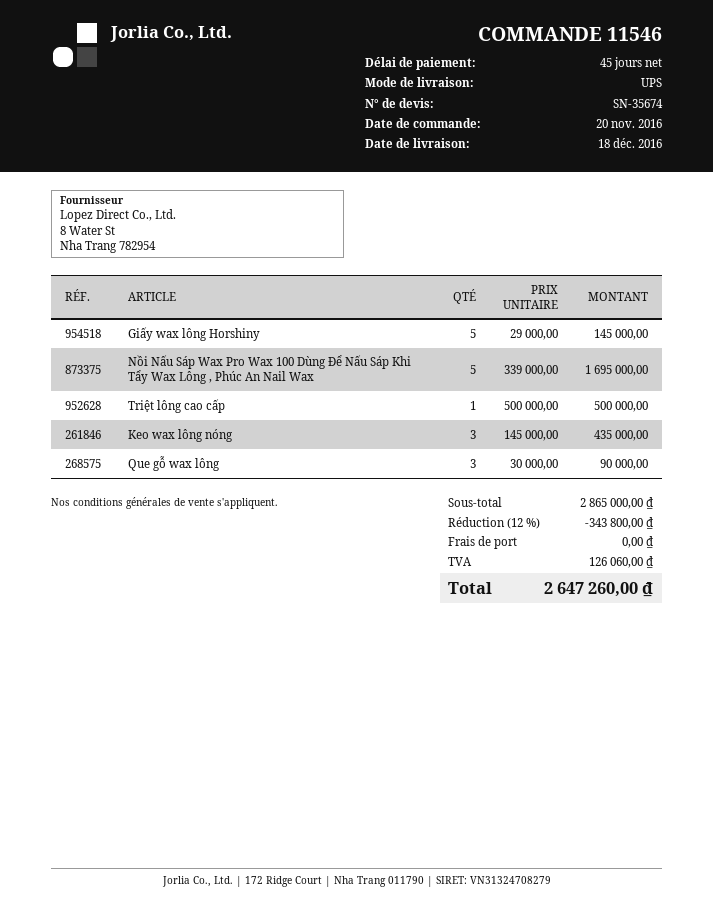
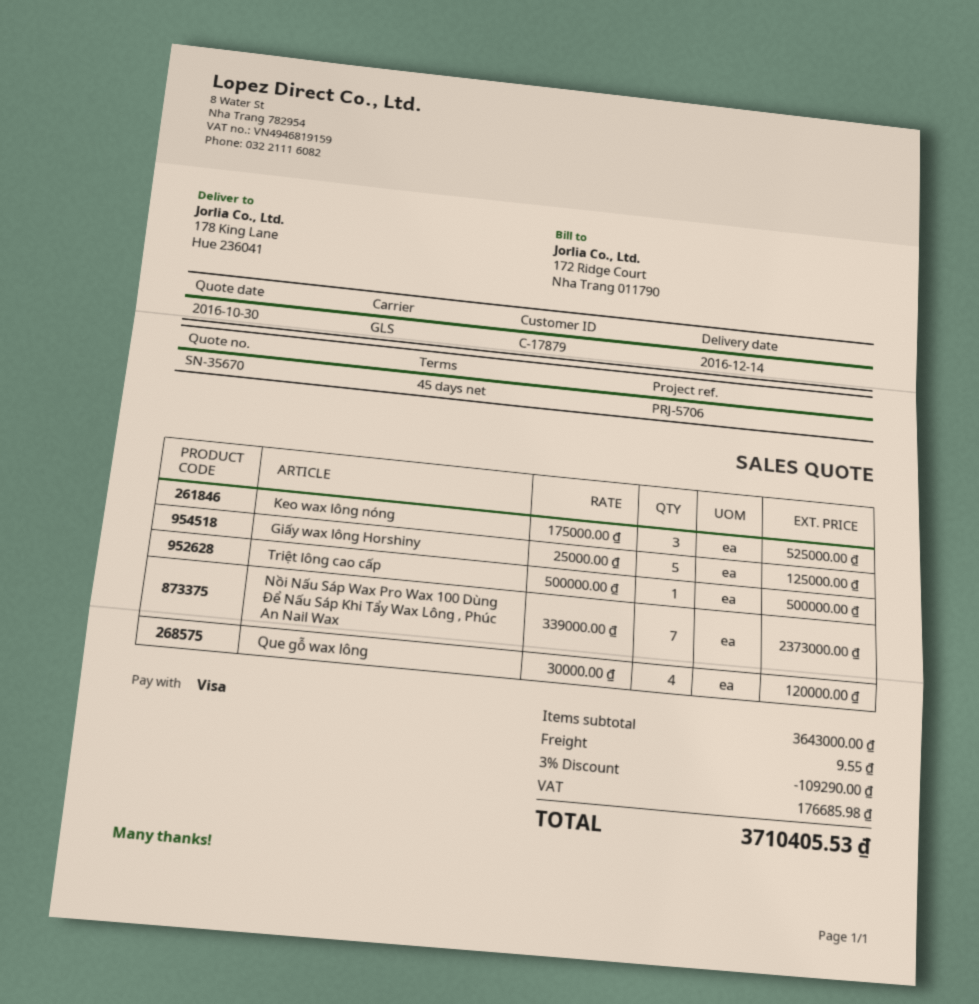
quote number: SN-35674 -> SN-35670
delivery date: 2016-12-18 -> 2016-12-14
shipping method: UPS -> GLS
Giấy wax lông Horshiny: 5 x 29000.00 = 145000.00 -> 5 x 25000.00 = 125000.00
Nồi Nấu Sáp Wax Pro Wax 100 Dùng Để Nấu Sáp Khi Tẩy Wax Lông , Phúc An Nail Wax: 5 x 339000.00 = 1695000.00 -> 7 x 339000.00 = 2373000.00
Keo wax lông nóng: 3 x 145000.00 = 435000.00 -> 3 x 175000.00 = 525000.00
Que gỗ wax lông: 3 x 30000.00 = 90000.00 -> 4 x 30000.00 = 120000.00
subtotal: 2865000.00 -> 3643000.00
discount: 12% = 343800.00 -> 3% = 109290.00
shipping: 0.00 -> 9.55
tax: 126060.00 -> 176685.98
total: 2647260.00 -> 3710405.53

